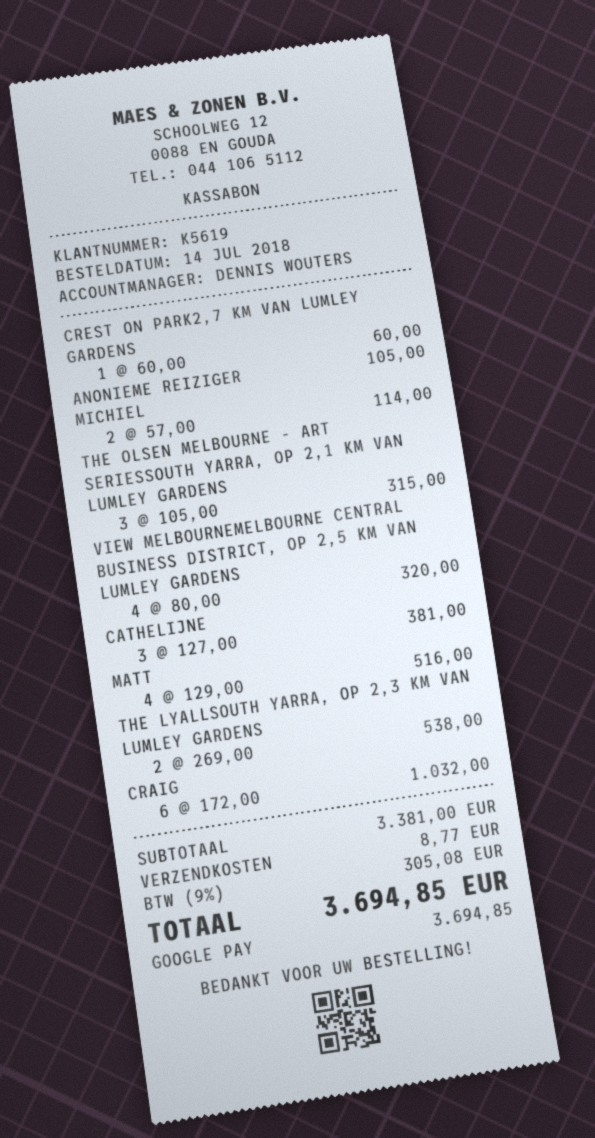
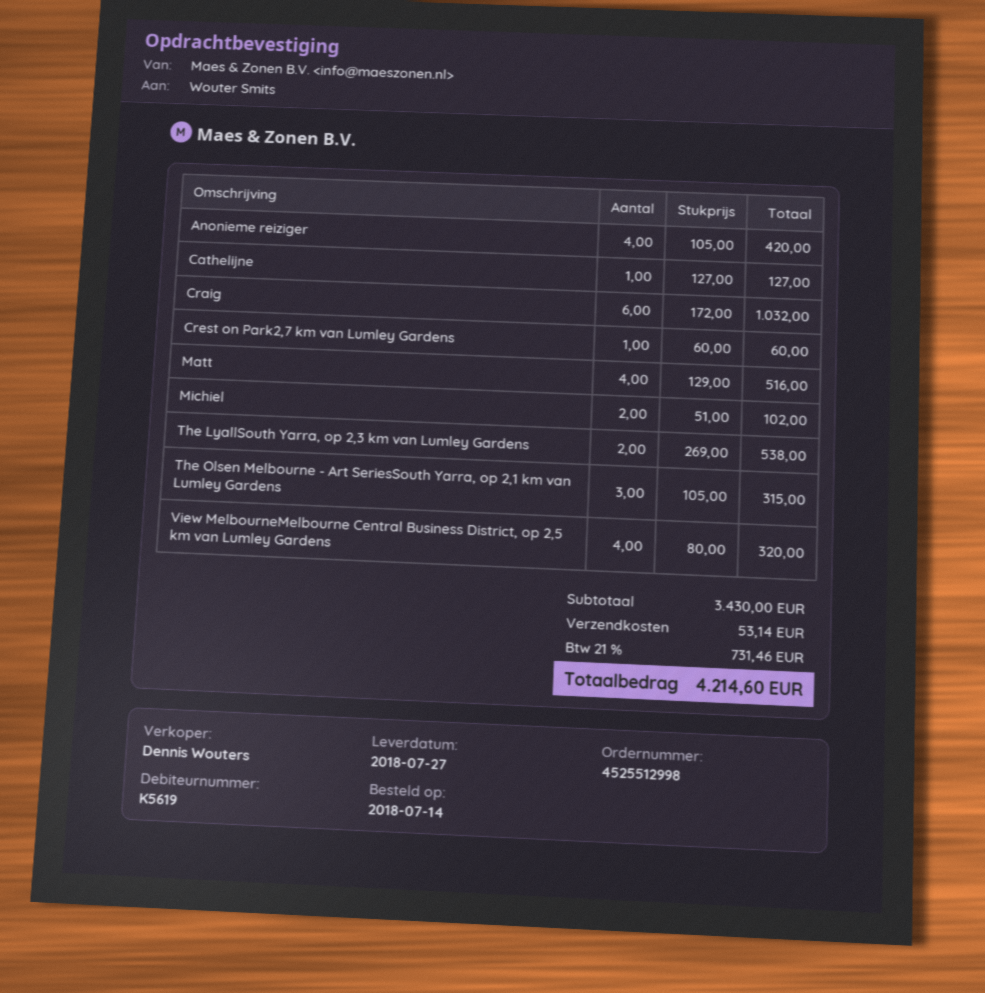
ANONIEME REIZIGER: 1 x 105.00 = 105.00 -> 4 x 105.00 = 420.00
MICHIEL: 2 x 57.00 = 114.00 -> 2 x 51.00 = 102.00
CATHELIJNE: 3 x 127.00 = 381.00 -> 1 x 127.00 = 127.00
subtotal: 3381.00 -> 3430.00
shipping: 8.77 -> 53.14
tax: 9% = 305.08 -> 21% = 731.46
total: 3694.85 -> 4214.60

